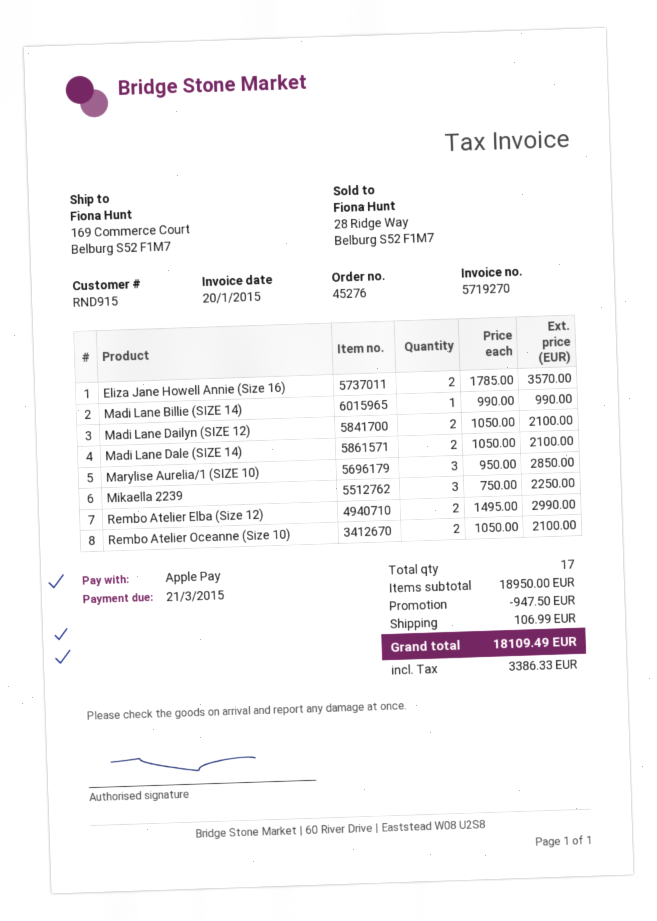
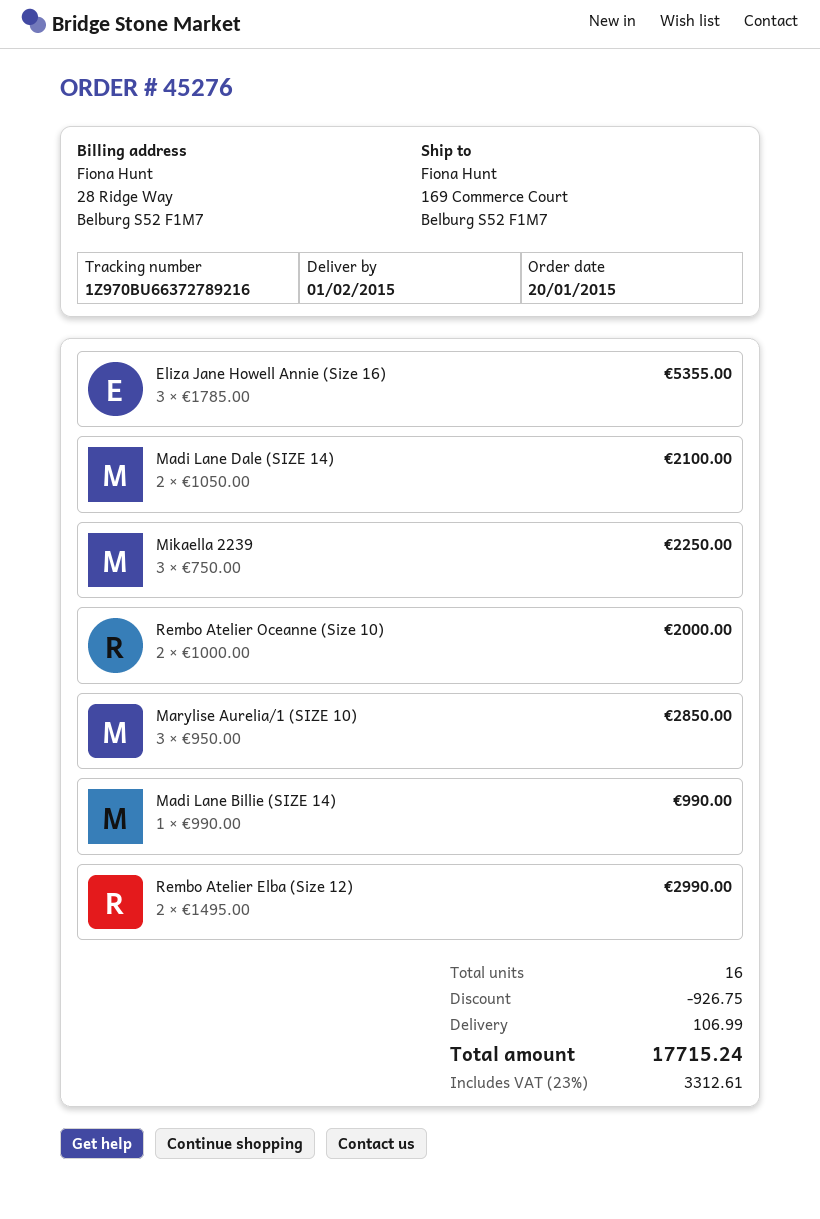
Eliza Jane Howell Annie (Size 16): 2 x 1785.00 = 3570.00 -> 3 x 1785.00 = 5355.00
Madi Lane Dailyn (SIZE 12): 2 x 1050.00 = 2100.00 -> none
Rembo Atelier Oceanne (Size 10): 2 x 1050.00 = 2100.00 -> 2 x 1000.00 = 2000.00
total quantity: 17 -> 16
discount: 947.50 -> 926.75
tax: 3386.33 -> 3312.61
total: 18109.49 -> 17715.24

